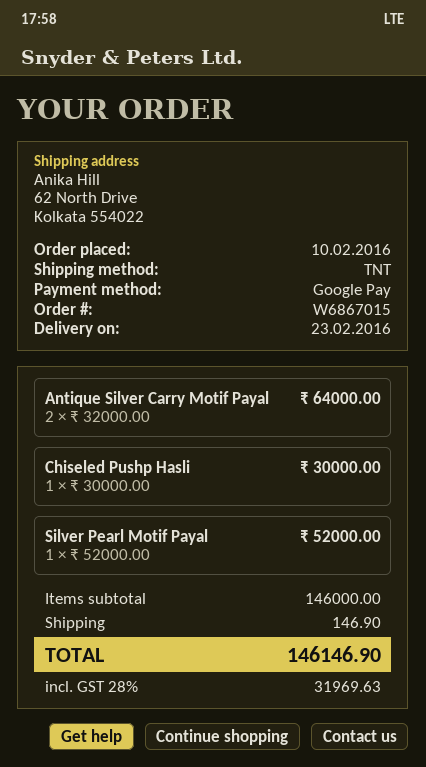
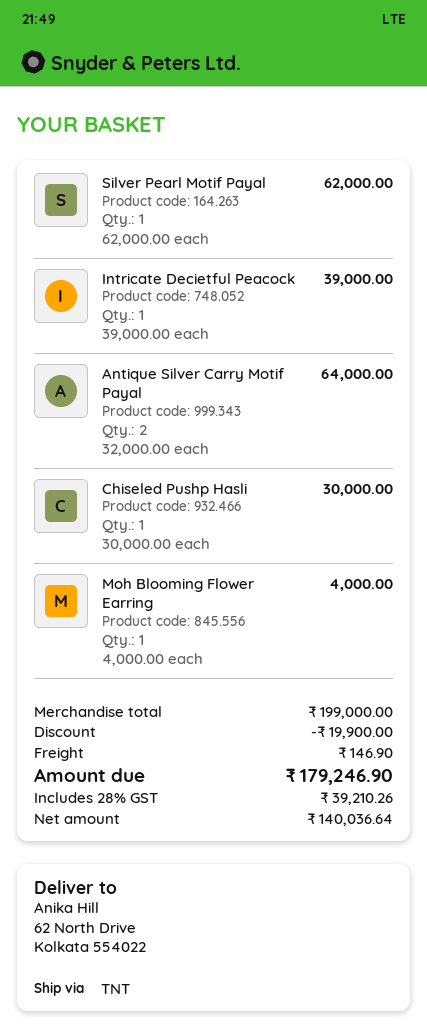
Silver Pearl Motif Payal: 1 x 52000.00 = 52000.00 -> 1 x 62000.00 = 62000.00
Intricate Decietful Peacock: none -> 1 x 39000.00 = 39000.00
Moh Blooming Flower Earring: none -> 1 x 4000.00 = 4000.00
subtotal: 146000.00 -> 199000.00
discount: none -> 19900.00
tax: 28% = 31969.63 -> 28% = 39210.26
total: 146146.90 -> 179246.90

